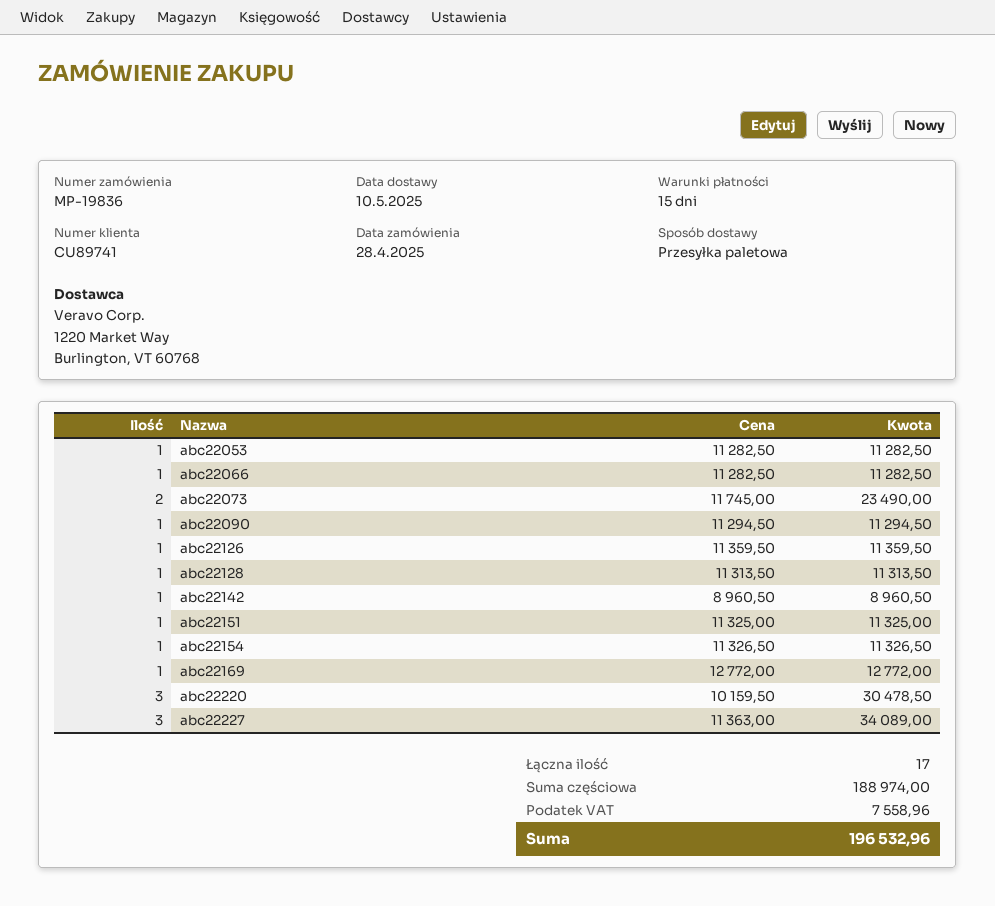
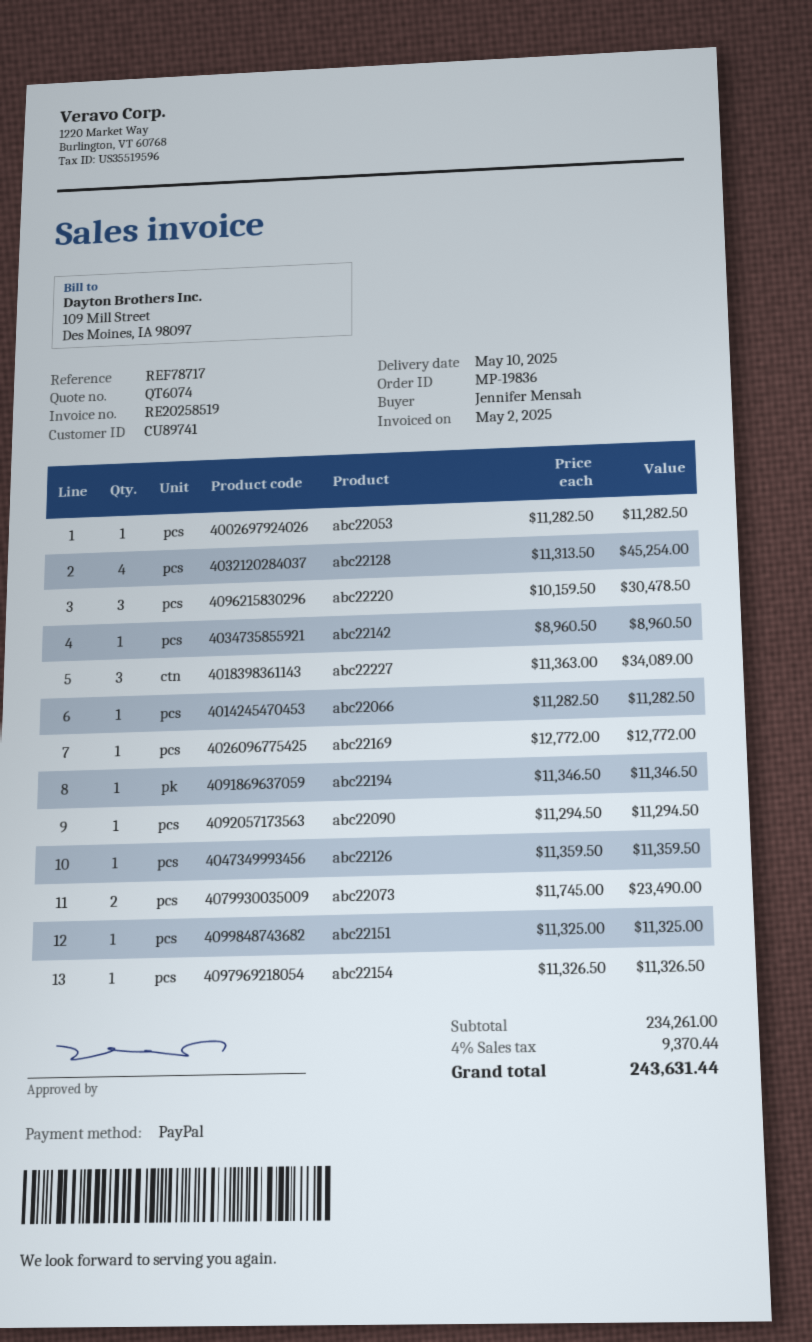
abc22128: 1 x 11313.50 = 11313.50 -> 4 x 11313.50 = 45254.00
abc22194: none -> 1 x 11346.50 = 11346.50
subtotal: 188974.00 -> 234261.00
tax: 7558.96 -> 9370.44
total: 196532.96 -> 243631.44

